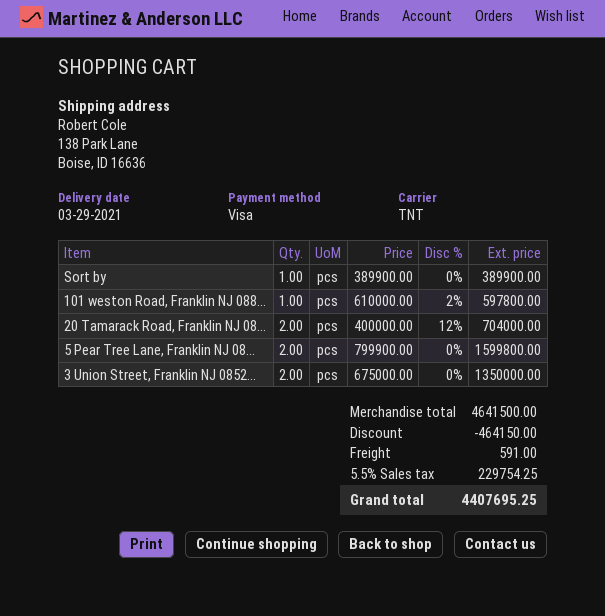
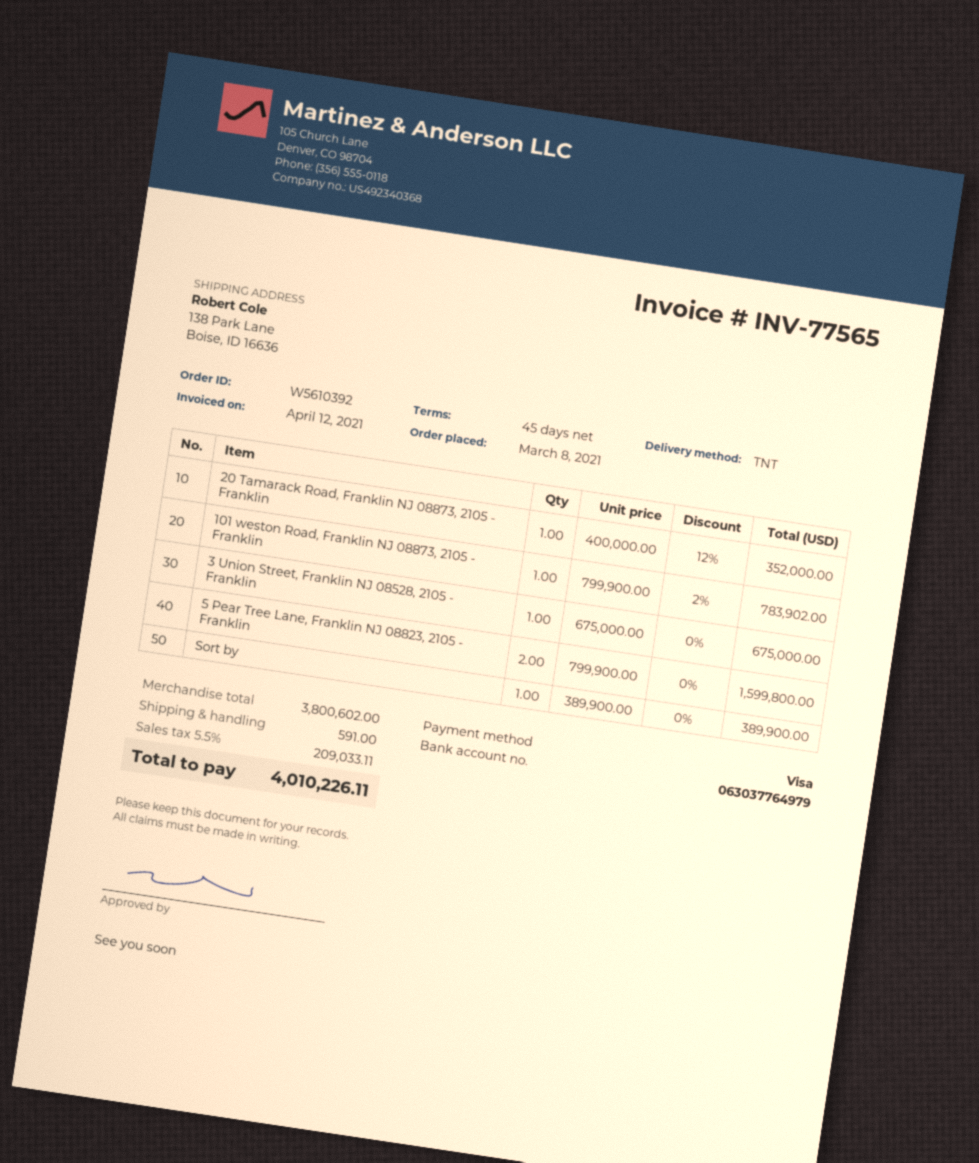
101 weston Road, Franklin NJ 088...: 1 x 610000.00 - 2% = 597800.00 -> 1 x 799900.00 - 2% = 783902.00
20 Tamarack Road, Franklin NJ 08...: 2 x 400000.00 - 12% = 704000.00 -> 1 x 400000.00 - 12% = 352000.00
3 Union Street, Franklin NJ 0852...: 2 x 675000.00 = 1350000.00 -> 1 x 675000.00 = 675000.00
subtotal: 4641500.00 -> 3800602.00
discount: 464150.00 -> none
tax: 5.5% = 229754.25 -> 5.5% = 209033.11
total: 4407695.25 -> 4010226.11

